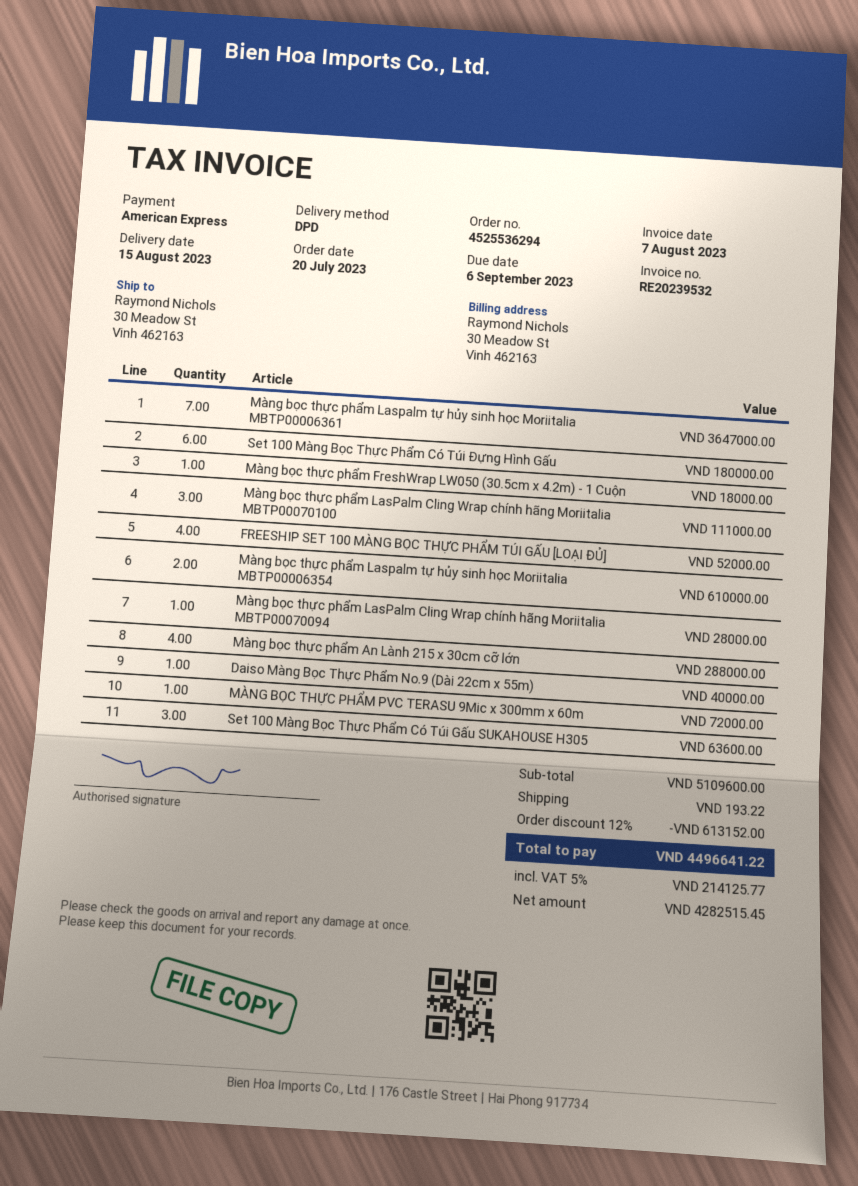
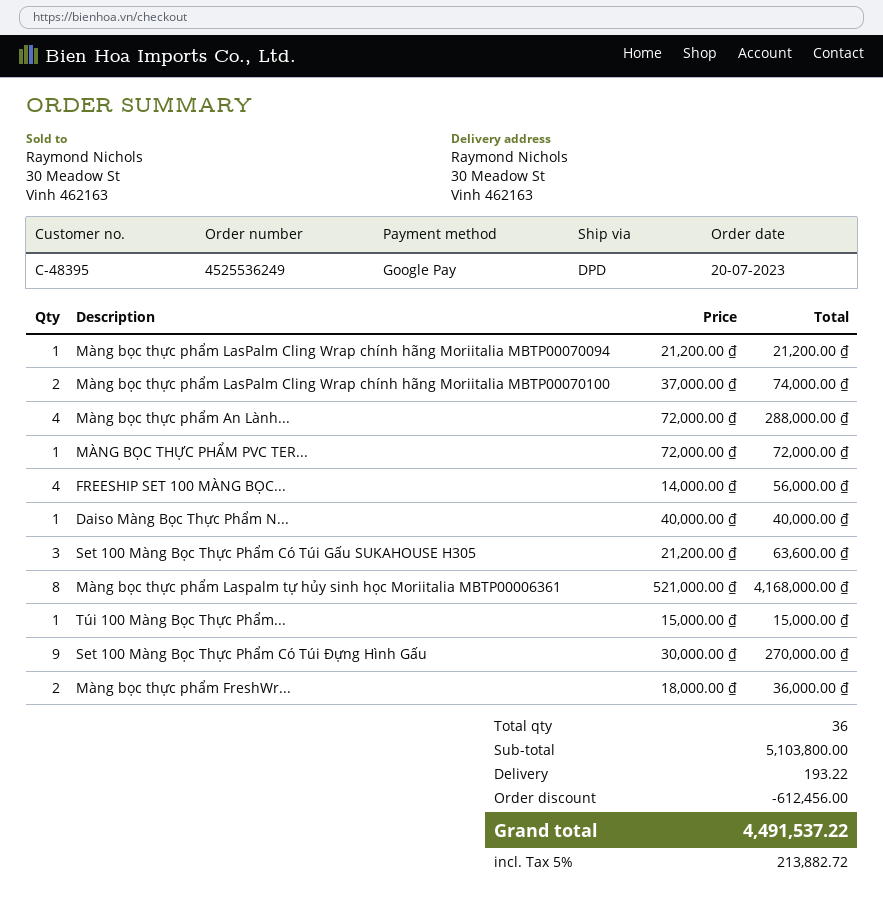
order number: 4525536294 -> 4525536249
payment method: American Express -> Google Pay
Màng bọc thực phẩm Laspalm tự hủy sinh học Moriitalia MBTP00006361: 7 for 3647000.00 -> 8 for 4168000.00
Set 100 Màng Bọc Thực Phẩm Có Túi Đựng Hình Gấu: 6 for 180000.00 -> 9 for 270000.00
Màng bọc thực phẩm FreshWrap LW050 (30.5cm x 4.2m) - 1 Cuộn: 1 for 18000.00 -> 2 for 36000.00
Màng bọc thực phẩm LasPalm Cling Wrap chính hãng Moriitalia MBTP00070100: 3 for 111000.00 -> 2 for 74000.00
FREESHIP SET 100 MÀNG BỌC THỰC PHẨM TÚI GẤU [LOẠI ĐỦ]: 4 for 52000.00 -> 4 for 56000.00
Màng bọc thực phẩm Laspalm tự hủy sinh học Moriitalia MBTP00006354: 2 for 610000.00 -> none
Màng bọc thực phẩm LasPalm Cling Wrap chính hãng Moriitalia MBTP00070094: 1 for 28000.00 -> 1 for 21200.00
Túi 100 Màng Bọc Thực Phẩm...: none -> 1 for 15000.00
subtotal: 5109600.00 -> 5103800.00
discount: 613152.00 -> 612456.00
tax: 5% = 214125.77 -> 5% = 213882.72
total: 4496641.22 -> 4491537.22

